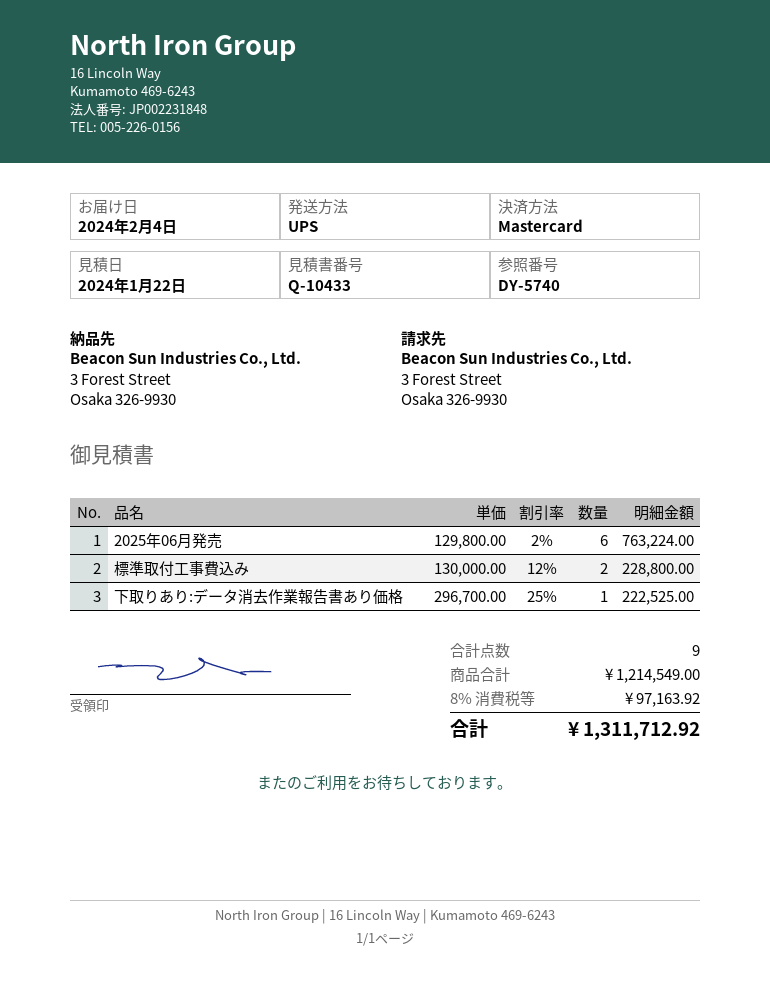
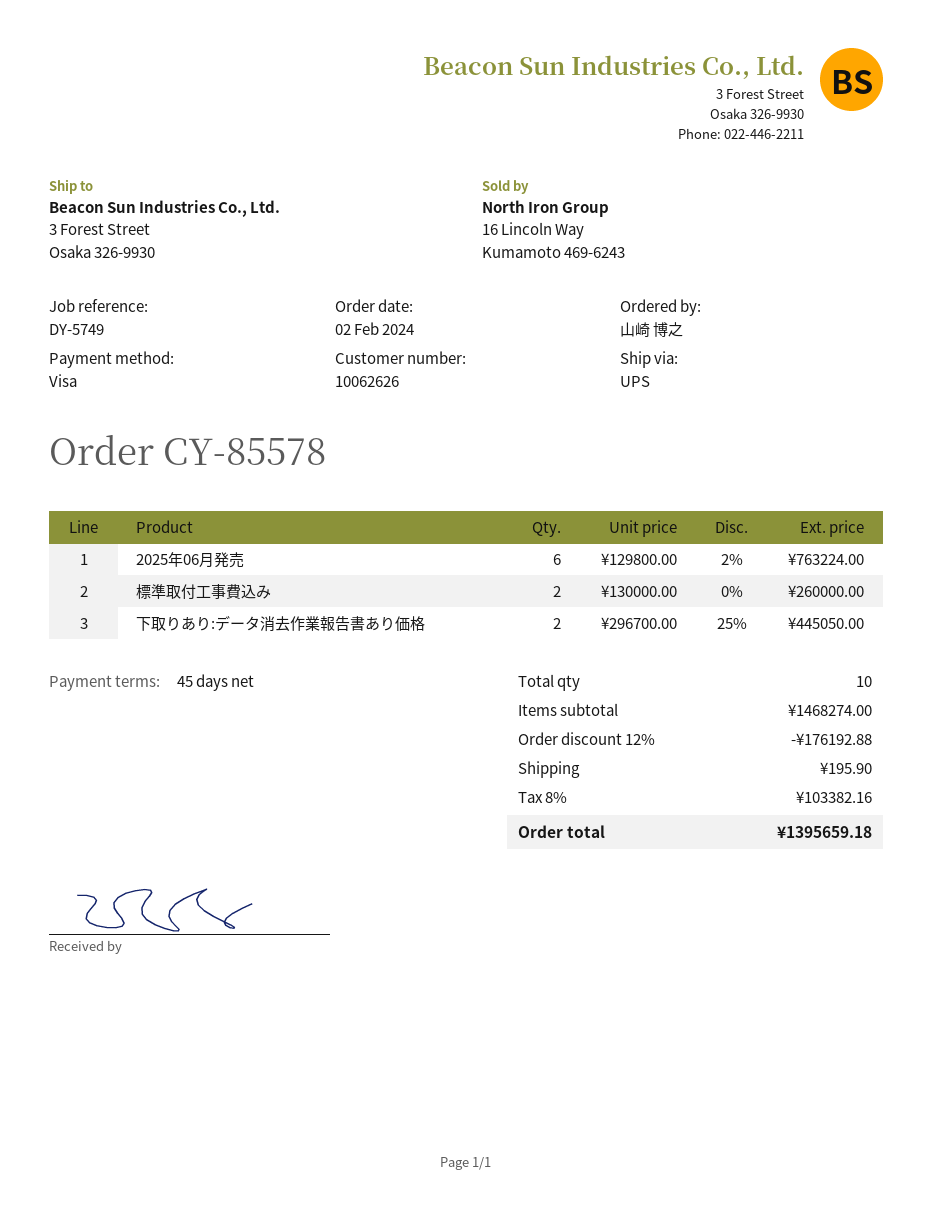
reference: DY-5740 -> DY-5749
payment method: Mastercard -> Visa
標準取付工事費込み: 2 x 130000.00 - 12% = 228800.00 -> 2 x 130000.00 = 260000.00
下取りあり:データ消去作業報告書あり価格: 1 x 296700.00 - 25% = 222525.00 -> 2 x 296700.00 - 25% = 445050.00
total quantity: 9 -> 10
subtotal: 1214549.00 -> 1468274.00
discount: none -> 12% = 176192.88
shipping: none -> 195.90
tax: 8% = 97163.92 -> 8% = 103382.16
total: 1311712.92 -> 1395659.18

